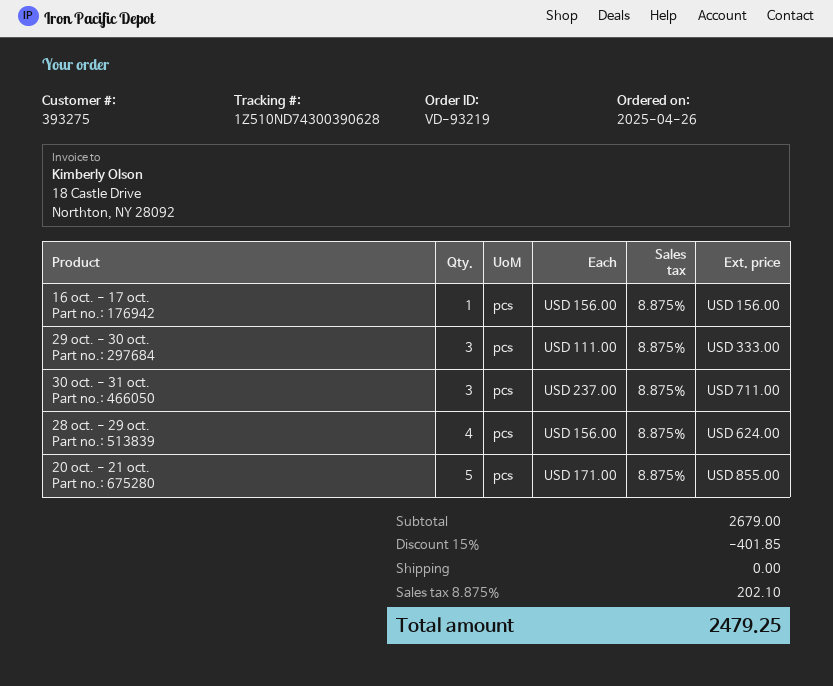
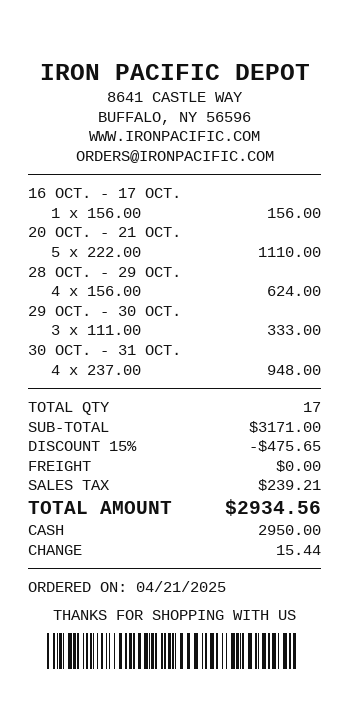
order date: 2025-04-26 -> 2025-04-21
30 oct. - 31 oct.: 3 x 237.00 = 711.00 -> 4 x 237.00 = 948.00
20 oct. - 21 oct.: 5 x 171.00 = 855.00 -> 5 x 222.00 = 1110.00
subtotal: 2679.00 -> 3171.00
discount: 15% = 401.85 -> 15% = 475.65
tax: 202.10 -> 239.21
total: 2479.25 -> 2934.56

